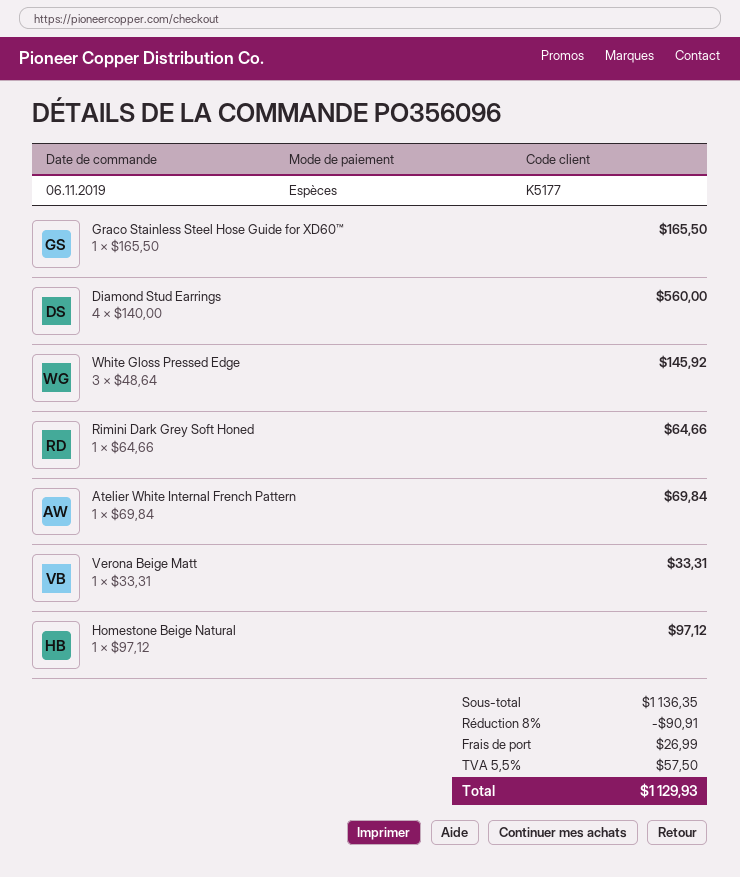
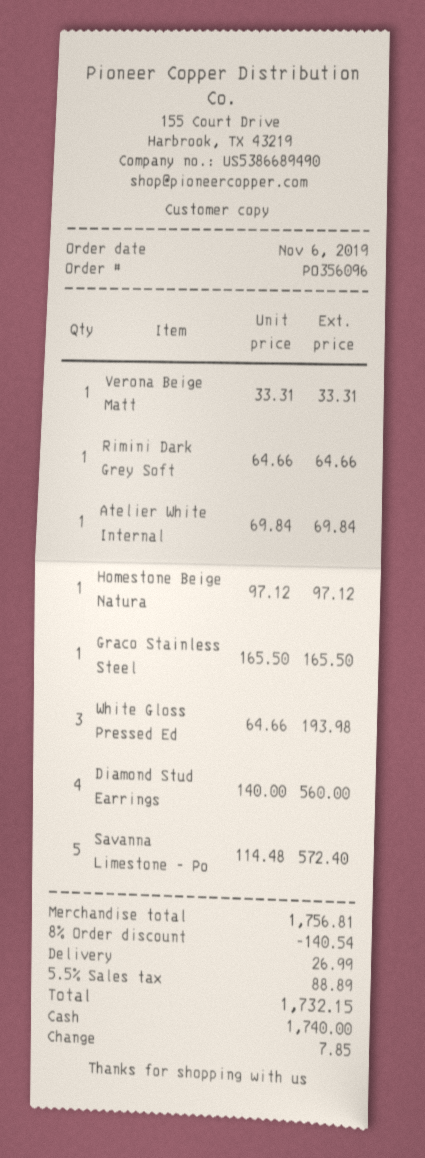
White Gloss Pressed Edge: 3 x 48.64 = 145.92 -> 3 x 64.66 = 193.98
Savanna Limestone - Po: none -> 5 x 114.48 = 572.40
subtotal: 1136.35 -> 1756.81
discount: 8% = 90.91 -> 8% = 140.54
tax: 5.5% = 57.50 -> 5.5% = 88.89
total: 1129.93 -> 1732.15

